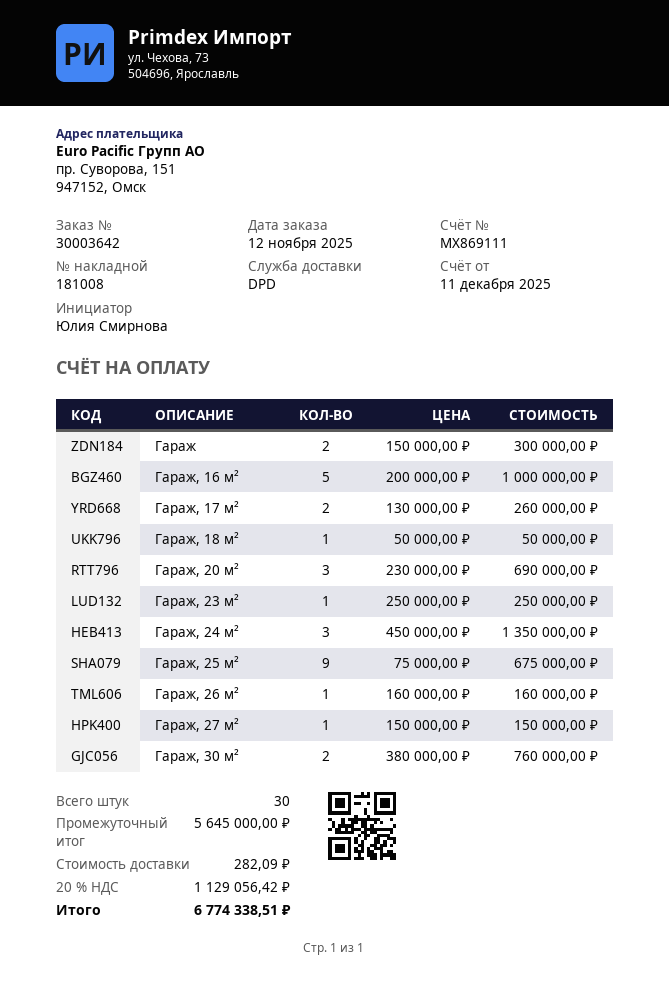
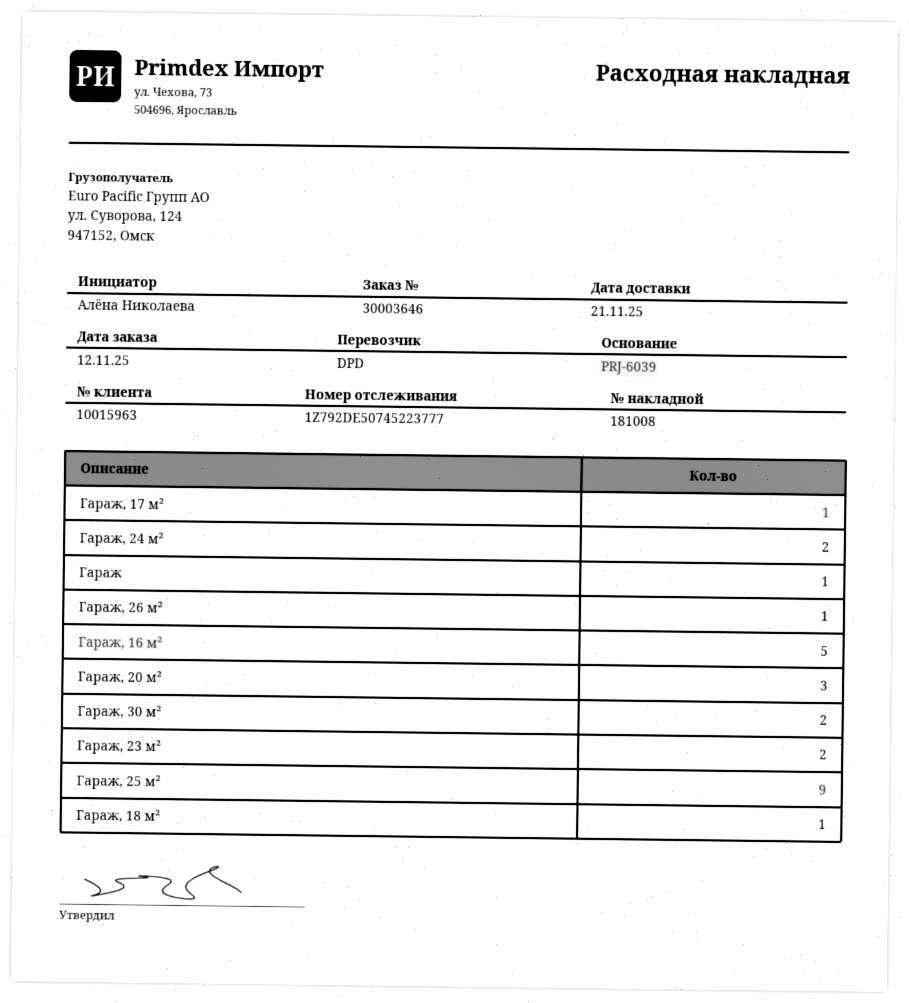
order number: 30003642 -> 30003646
ordered by: Юлия Смирнова -> Алёна Николаева
Гараж: 2 -> 1
Гараж, 17 м²: 2 -> 1
Гараж, 23 м²: 1 -> 2
Гараж, 24 м²: 3 -> 2
Гараж, 27 м²: 1 -> none

